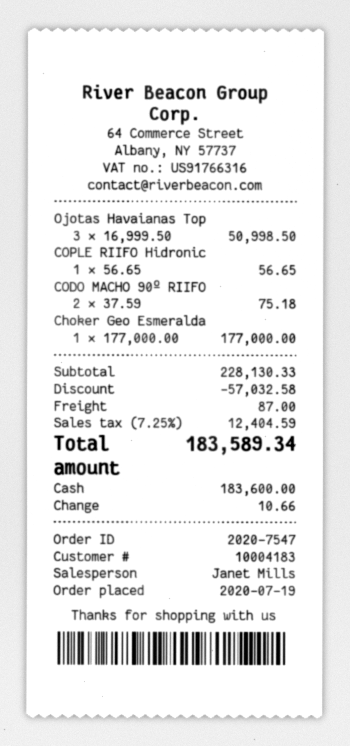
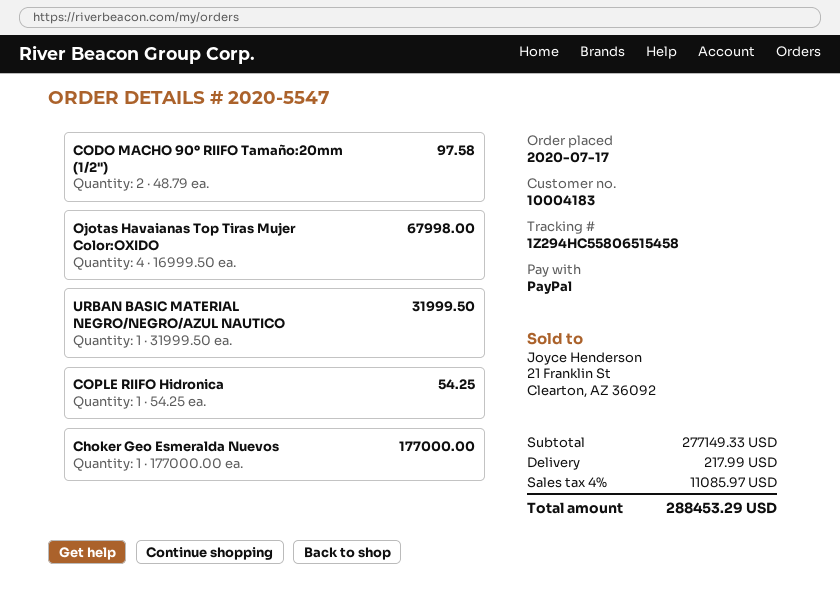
order number: 2020-7547 -> 2020-5547
order date: 2020-07-19 -> 2020-07-17
payment method: cash -> PayPal
Ojotas Havaianas Top: 3 x 16999.50 = 50998.50 -> 4 x 16999.50 = 67998.00
COPLE RIIFO Hidronic: 1 x 56.65 = 56.65 -> 1 x 54.25 = 54.25
CODO MACHO 90º RIIFO: 2 x 37.59 = 75.18 -> 2 x 48.79 = 97.58
URBAN BASIC MATERIAL NEGRO/NEGRO/AZUL NAUTICO: none -> 1 x 31999.50 = 31999.50
subtotal: 228130.33 -> 277149.33
discount: 57032.58 -> none
shipping: 87.00 -> 217.99
tax: 7.25% = 12404.59 -> 4% = 11085.97
total: 183589.34 -> 288453.29

